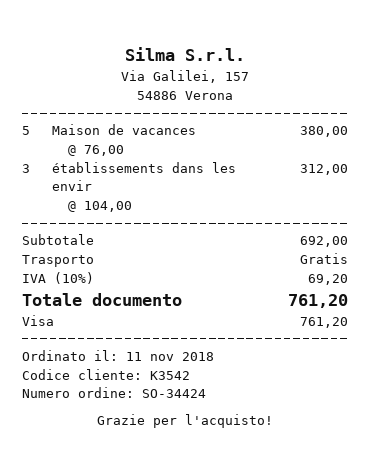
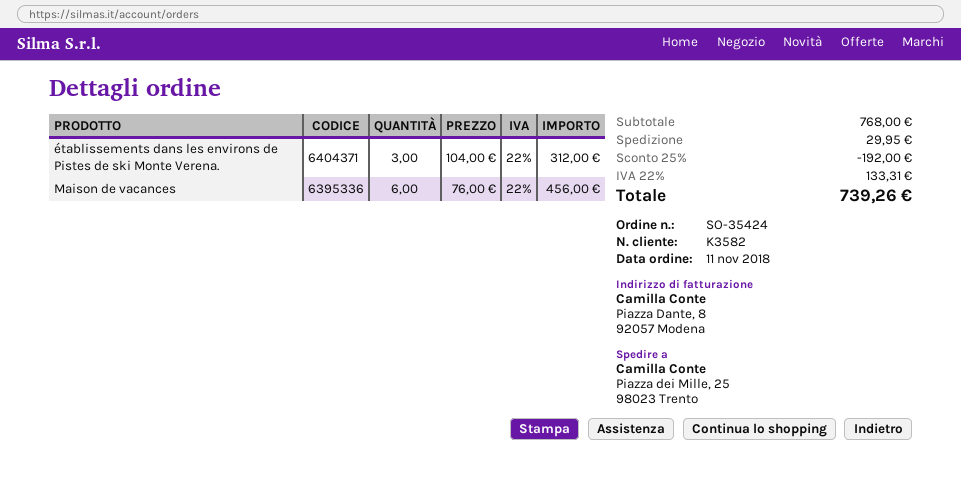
order number: SO-34424 -> SO-35424
customer number: K3542 -> K3582
Maison de vacances: 5 x 76.00 = 380.00 -> 6 x 76.00 = 456.00
subtotal: 692.00 -> 768.00
discount: none -> 25% = 192.00
shipping: 0.00 -> 29.95
tax: 10% = 69.20 -> 22% = 133.31
total: 761.20 -> 739.26

